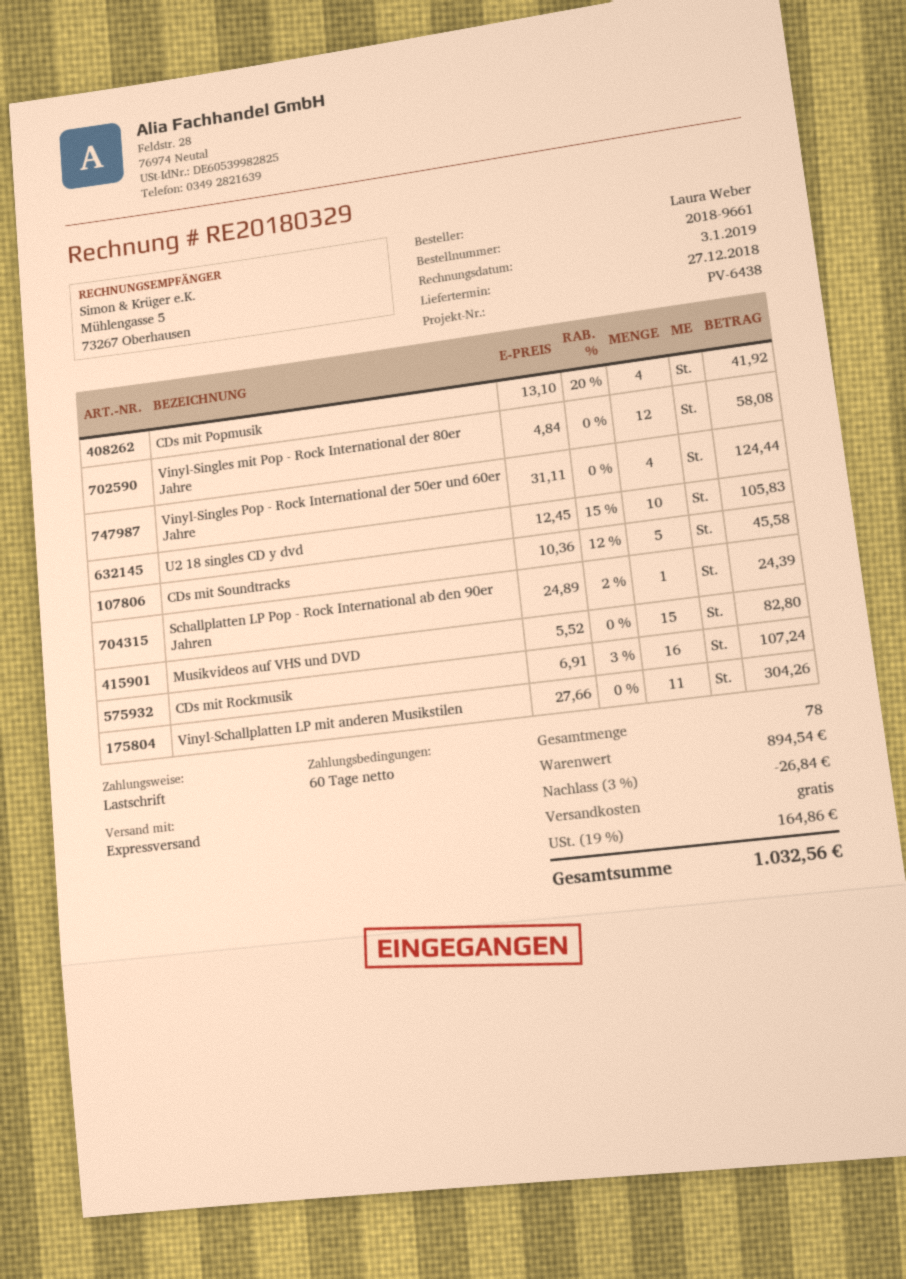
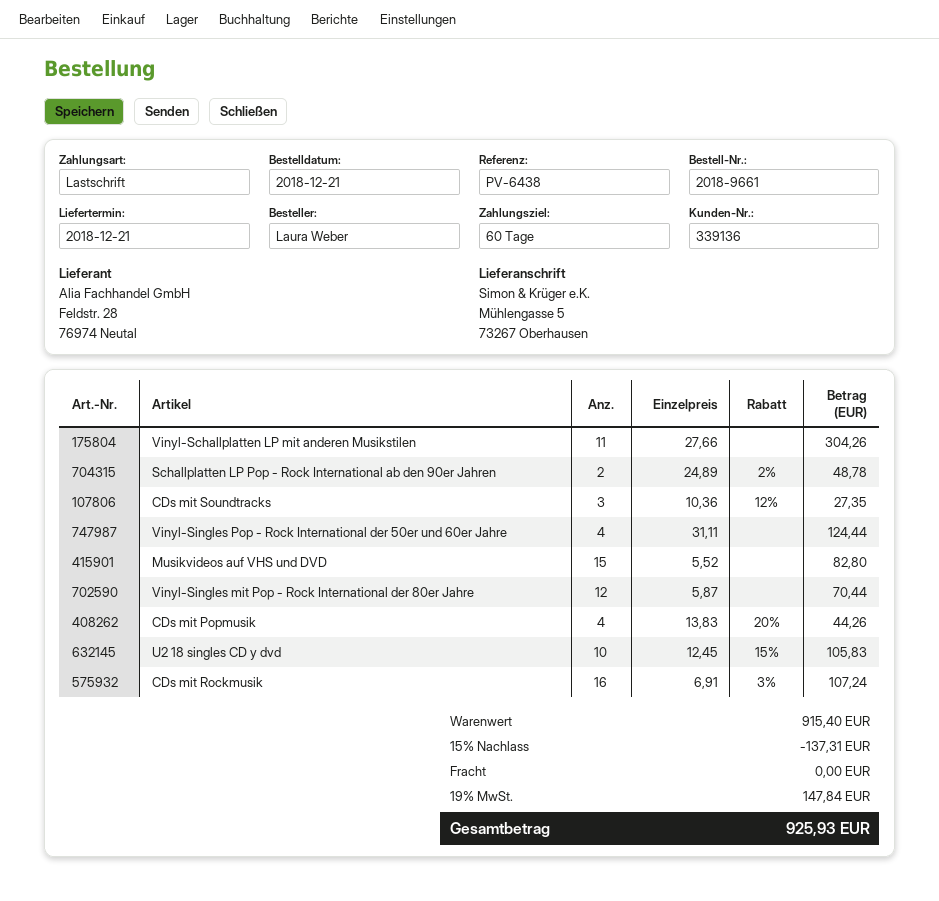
delivery date: 2018-12-27 -> 2018-12-21
CDs mit Popmusik: 4 x 13.10 - 20% = 41.92 -> 4 x 13.83 - 20% = 44.26
Vinyl-Singles mit Pop - Rock International der 80er Jahre: 12 x 4.84 = 58.08 -> 12 x 5.87 = 70.44
CDs mit Soundtracks: 5 x 10.36 - 12% = 45.58 -> 3 x 10.36 - 12% = 27.35
Schallplatten LP Pop - Rock International ab den 90er Jahren: 1 x 24.89 - 2% = 24.39 -> 2 x 24.89 - 2% = 48.78
subtotal: 894.54 -> 915.40
discount: 3% = 26.84 -> 15% = 137.31
tax: 19% = 164.86 -> 19% = 147.84
total: 1032.56 -> 925.93

